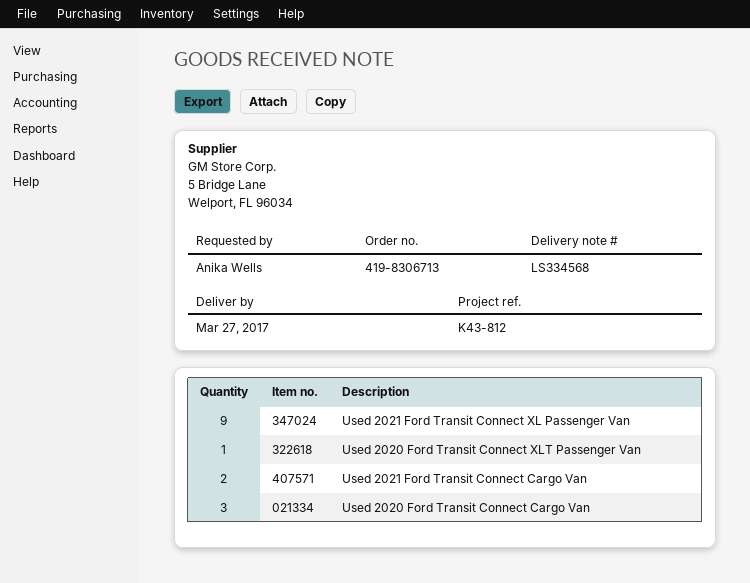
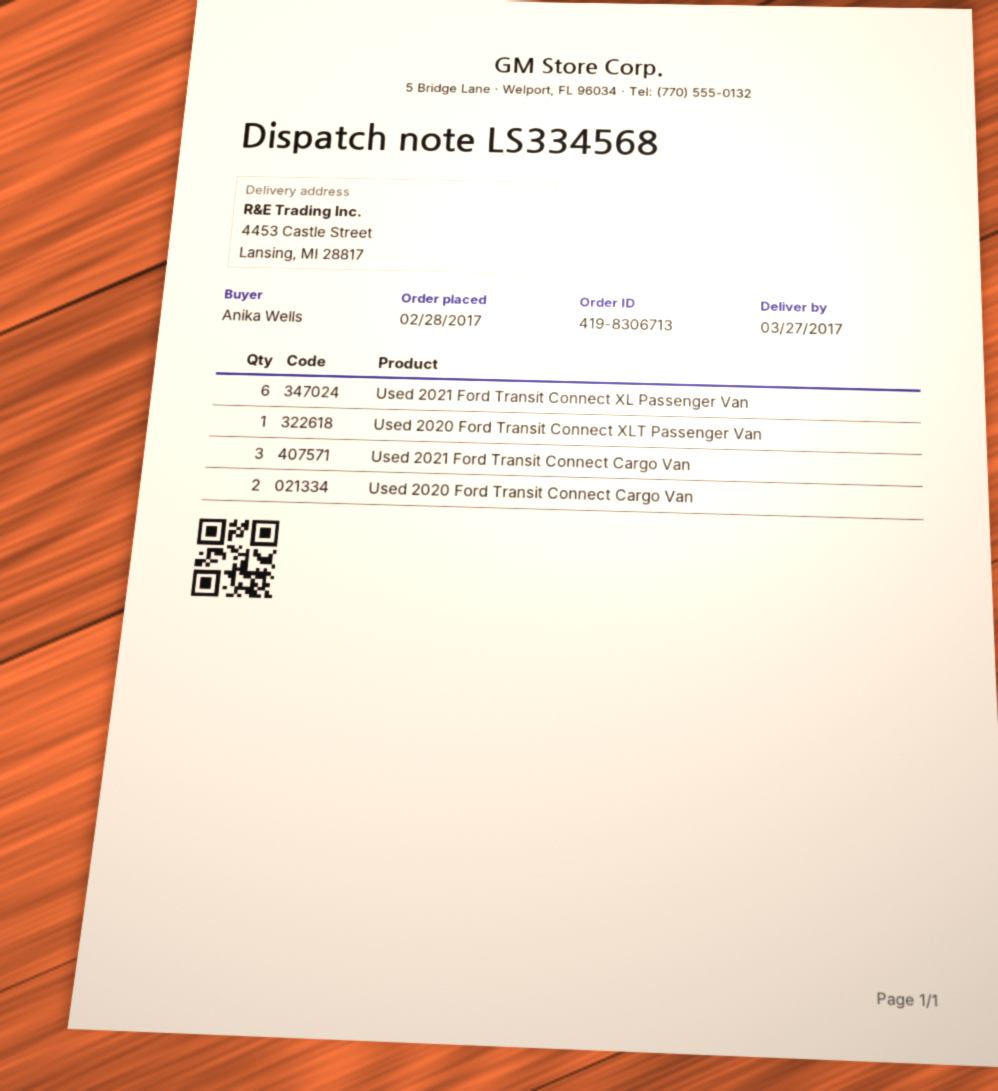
Used 2021 Ford Transit Connect XL Passenger Van: 9 -> 6
Used 2021 Ford Transit Connect Cargo Van: 2 -> 3
Used 2020 Ford Transit Connect Cargo Van: 3 -> 2

